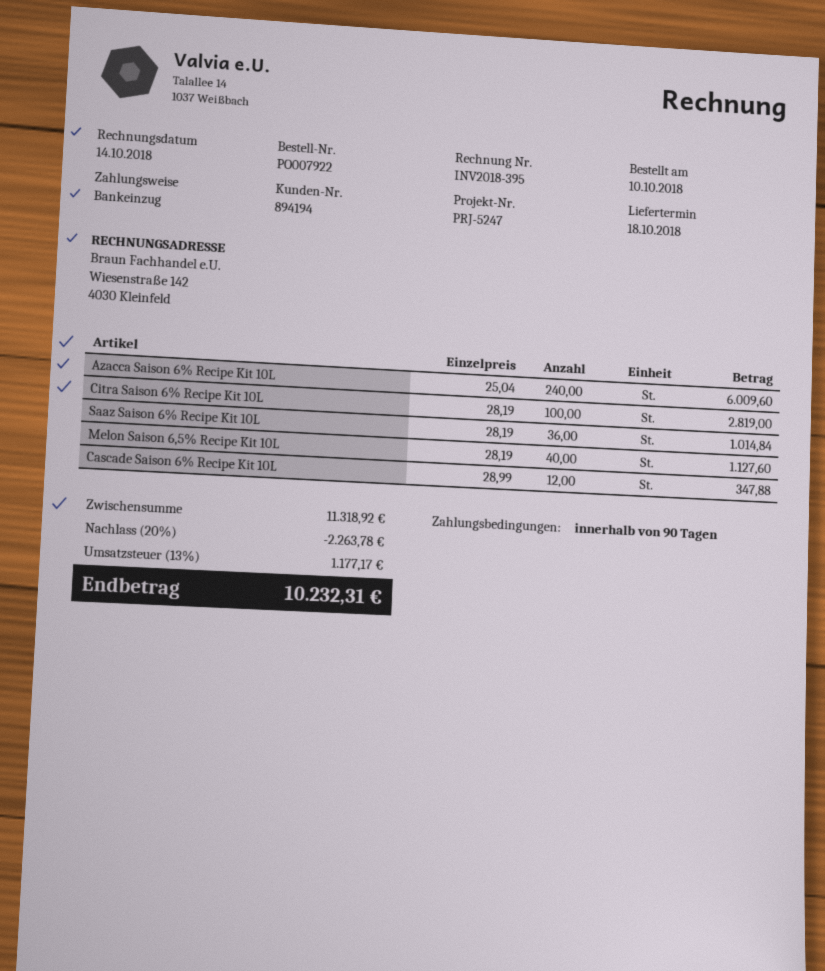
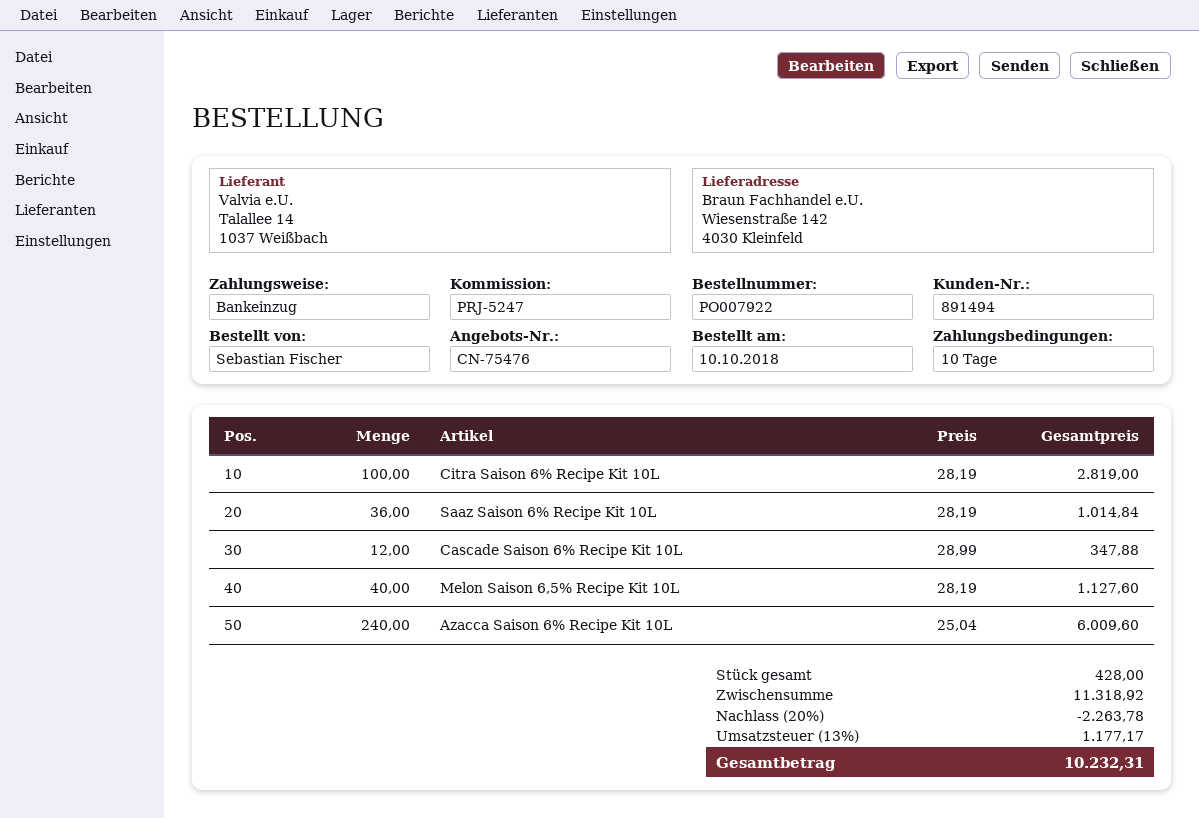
payment terms: 90 days -> 10 days
customer number: 894194 -> 891494

